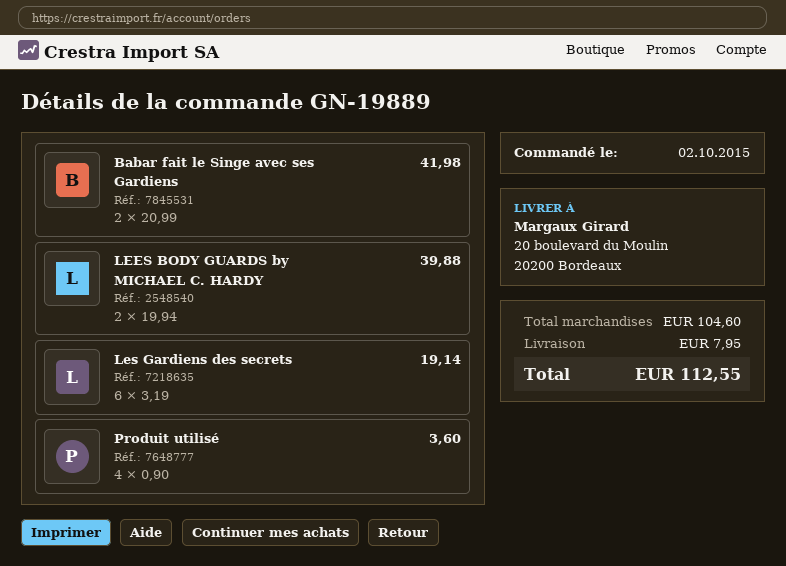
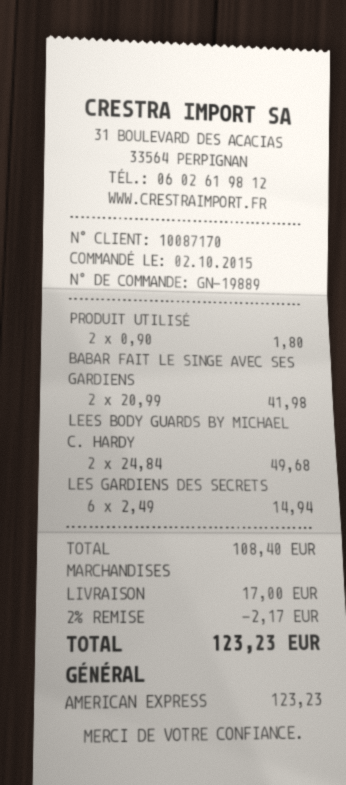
LEES BODY GUARDS by MICHAEL C. HARDY: 2 x 19.94 = 39.88 -> 2 x 24.84 = 49.68
Les Gardiens des secrets: 6 x 3.19 = 19.14 -> 6 x 2.49 = 14.94
Produit utilisé: 4 x 0.90 = 3.60 -> 2 x 0.90 = 1.80
subtotal: 104.60 -> 108.40
discount: none -> 2% = 2.17
shipping: 7.95 -> 17.00
total: 112.55 -> 123.23

